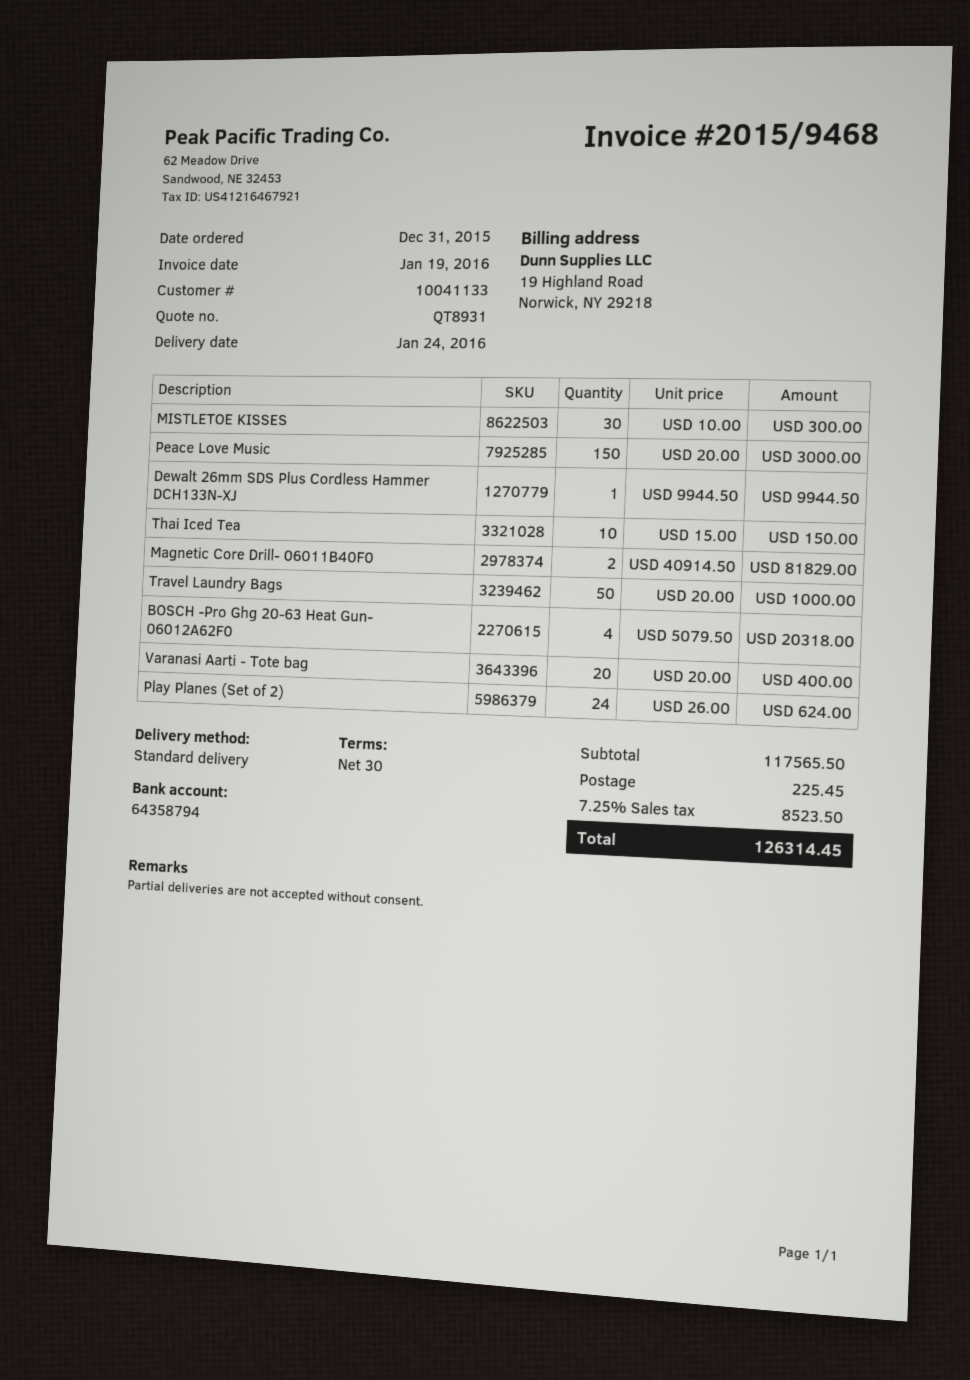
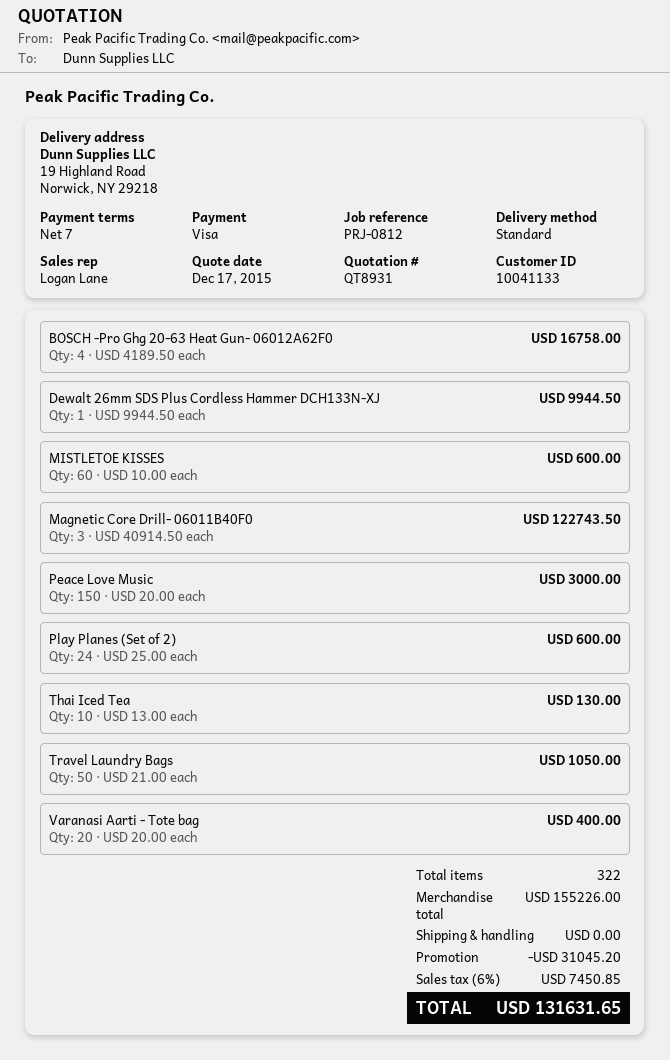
payment terms: 30 days -> 7 days
MISTLETOE KISSES: 30 x 10.00 = 300.00 -> 60 x 10.00 = 600.00
Thai Iced Tea: 10 x 15.00 = 150.00 -> 10 x 13.00 = 130.00
Magnetic Core Drill- 06011B40F0: 2 x 40914.50 = 81829.00 -> 3 x 40914.50 = 122743.50
Travel Laundry Bags: 50 x 20.00 = 1000.00 -> 50 x 21.00 = 1050.00
BOSCH -Pro Ghg 20-63 Heat Gun- 06012A62F0: 4 x 5079.50 = 20318.00 -> 4 x 4189.50 = 16758.00
Play Planes (Set of 2): 24 x 26.00 = 624.00 -> 24 x 25.00 = 600.00
subtotal: 117565.50 -> 155226.00
discount: none -> 31045.20
shipping: 225.45 -> 0.00
tax: 7.25% = 8523.50 -> 6% = 7450.85
total: 126314.45 -> 131631.65

